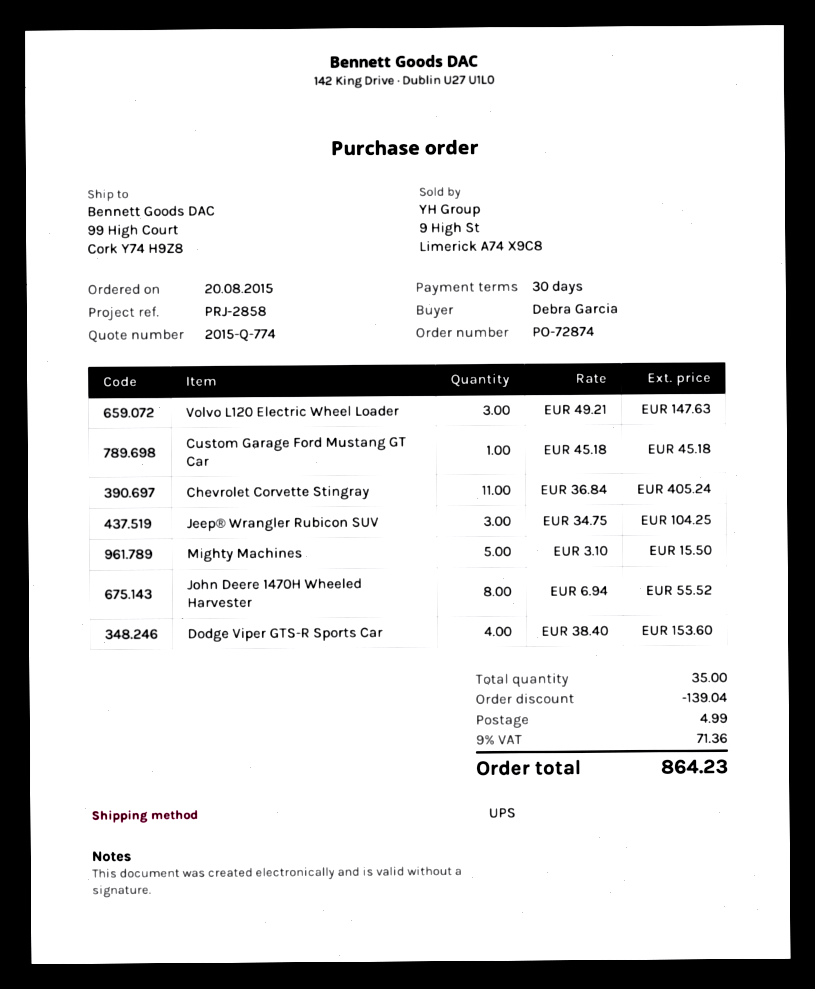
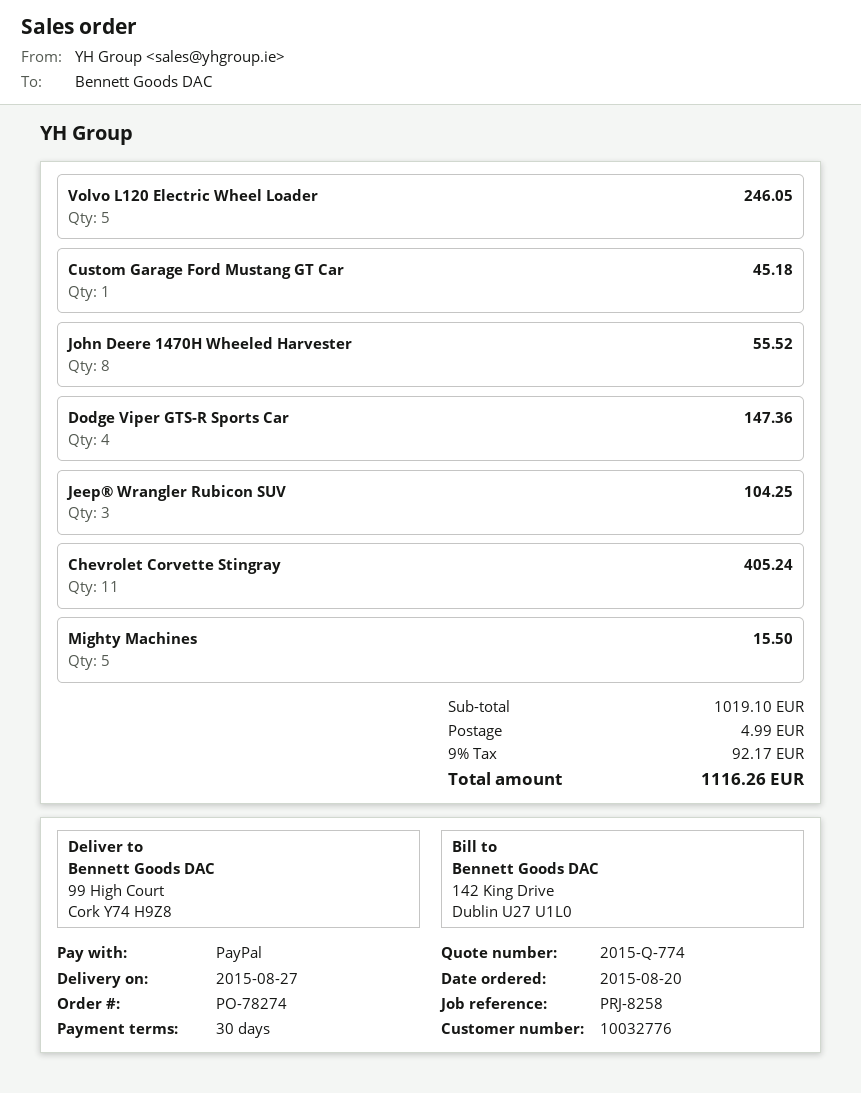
order number: PO-72874 -> PO-78274
reference: PRJ-2858 -> PRJ-8258
Volvo L120 Electric Wheel Loader: 3 for 147.63 -> 5 for 246.05
Dodge Viper GTS-R Sports Car: 4 for 153.60 -> 4 for 147.36
discount: 139.04 -> none
tax: 9% = 71.36 -> 9% = 92.17
total: 864.23 -> 1116.26

